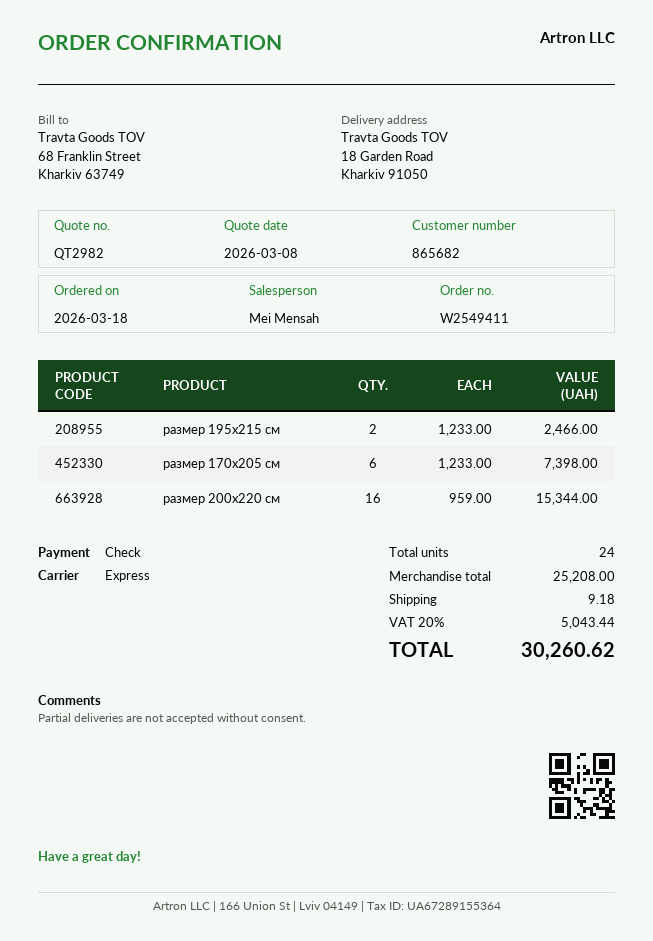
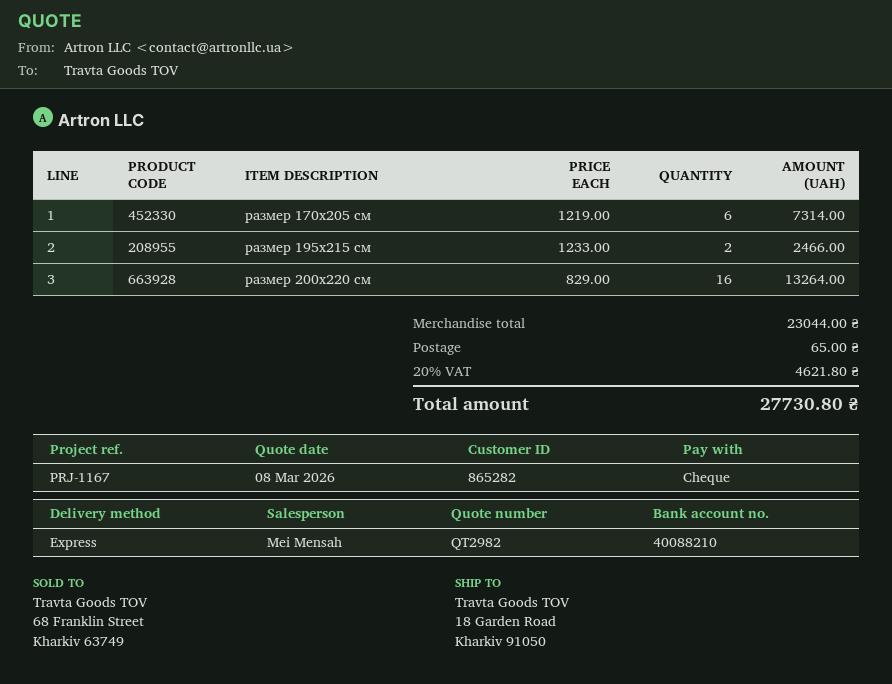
customer number: 865682 -> 865282
размер 170x205 см: 6 x 1233.00 = 7398.00 -> 6 x 1219.00 = 7314.00
размер 200х220 см: 16 x 959.00 = 15344.00 -> 16 x 829.00 = 13264.00
subtotal: 25208.00 -> 23044.00
shipping: 9.18 -> 65.00
tax: 20% = 5043.44 -> 20% = 4621.80
total: 30260.62 -> 27730.80

